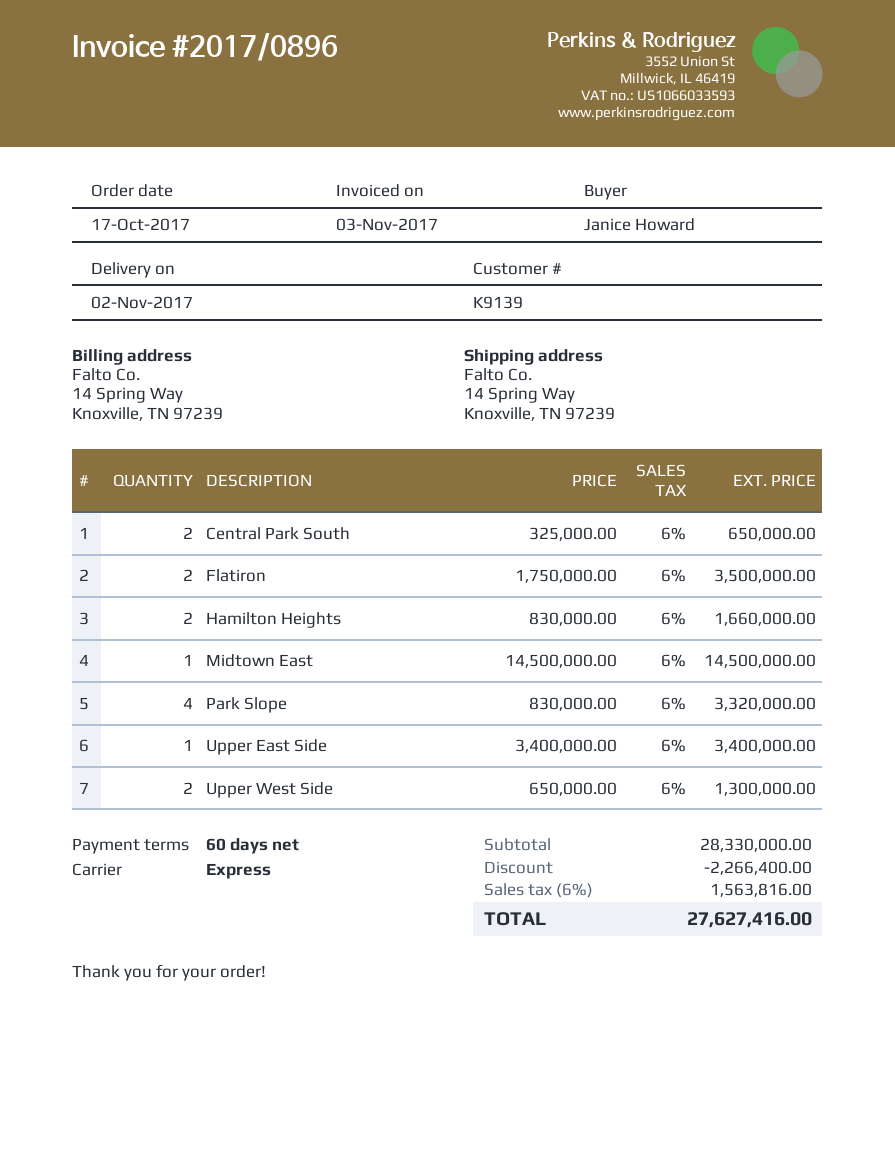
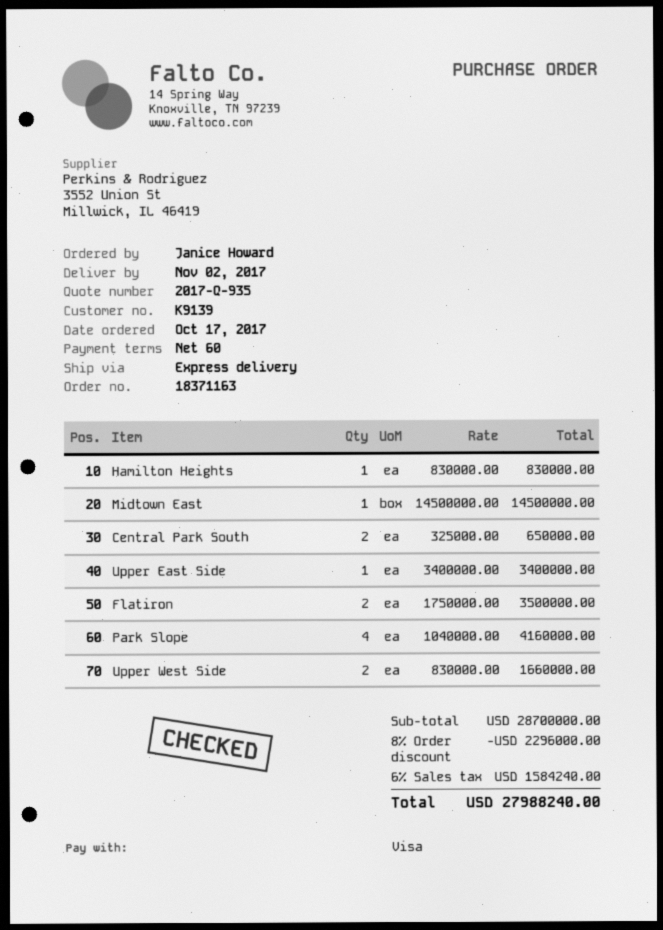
Hamilton Heights: 2 x 830000.00 = 1660000.00 -> 1 x 830000.00 = 830000.00
Park Slope: 4 x 830000.00 = 3320000.00 -> 4 x 1040000.00 = 4160000.00
Upper West Side: 2 x 650000.00 = 1300000.00 -> 2 x 830000.00 = 1660000.00
subtotal: 28330000.00 -> 28700000.00
discount: 2266400.00 -> 2296000.00
tax: 6% = 1563816.00 -> 6% = 1584240.00
total: 27627416.00 -> 27988240.00

